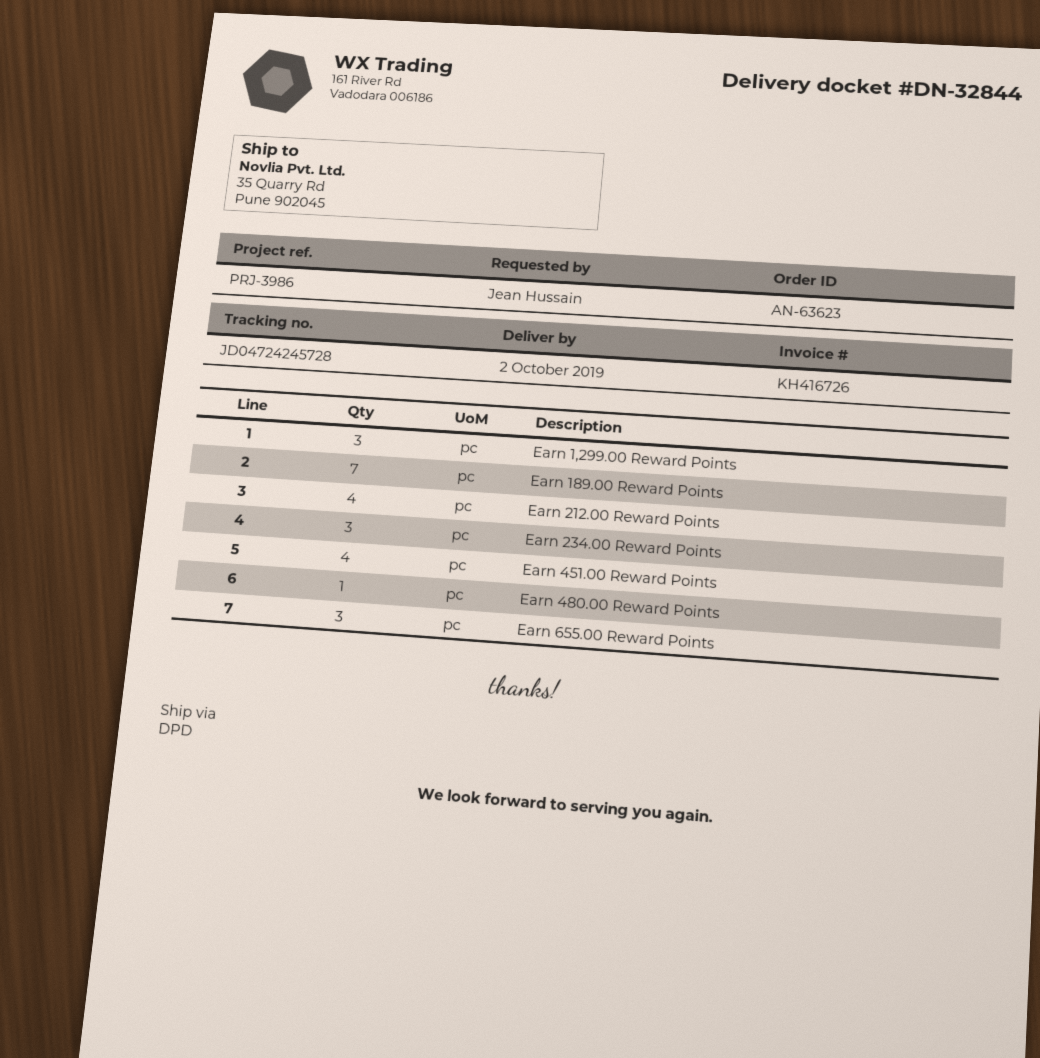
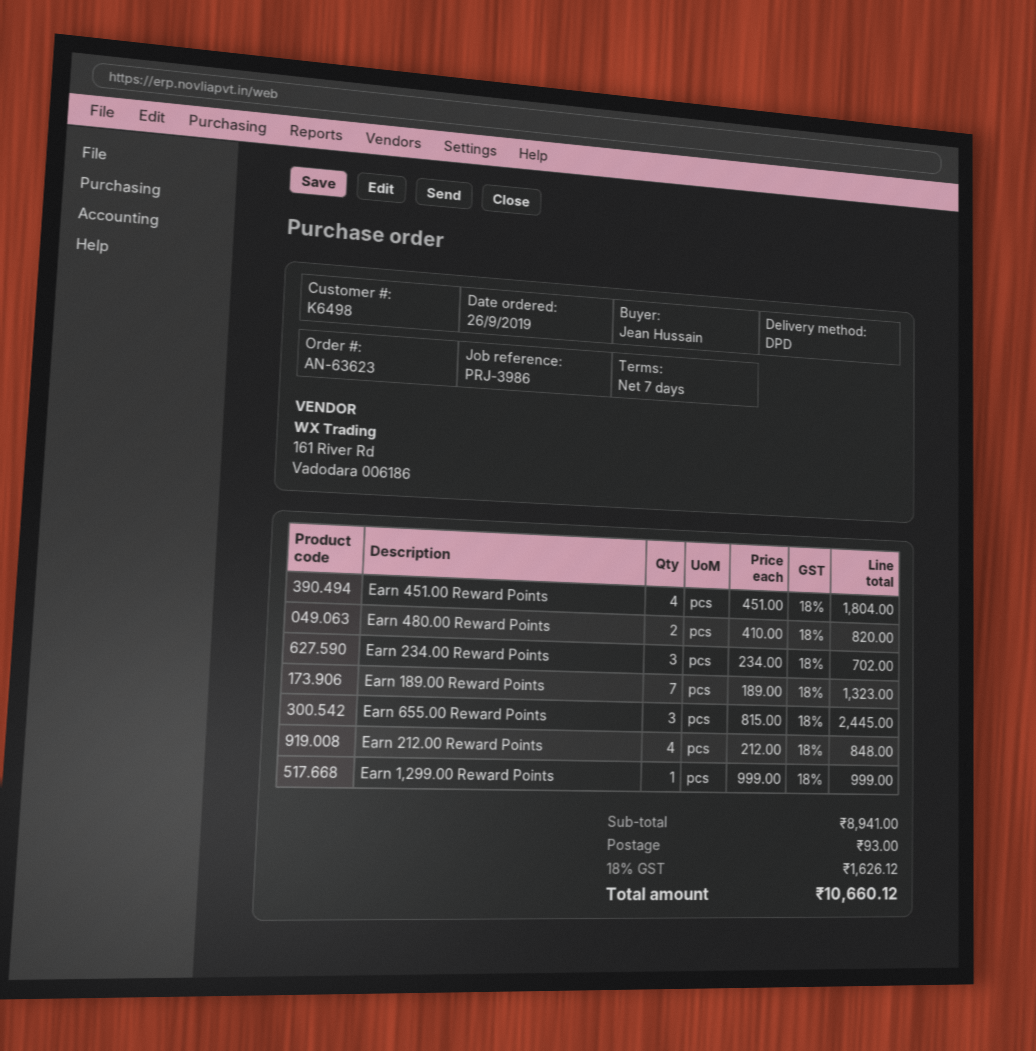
Earn 1,299.00 Reward Points: 3 -> 1
Earn 480.00 Reward Points: 1 -> 2

